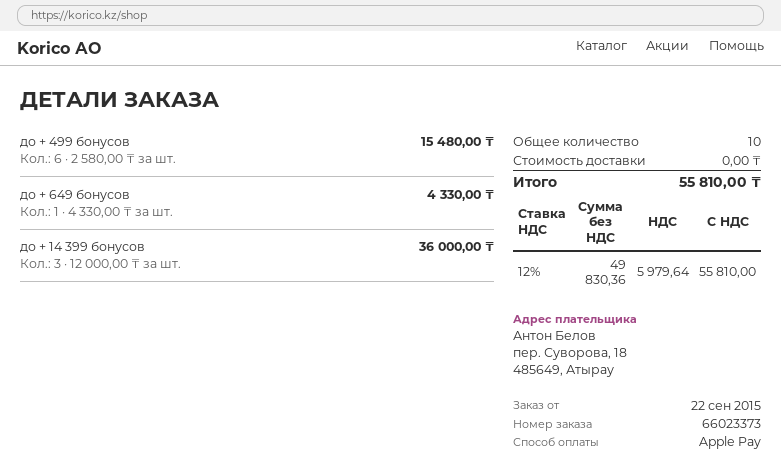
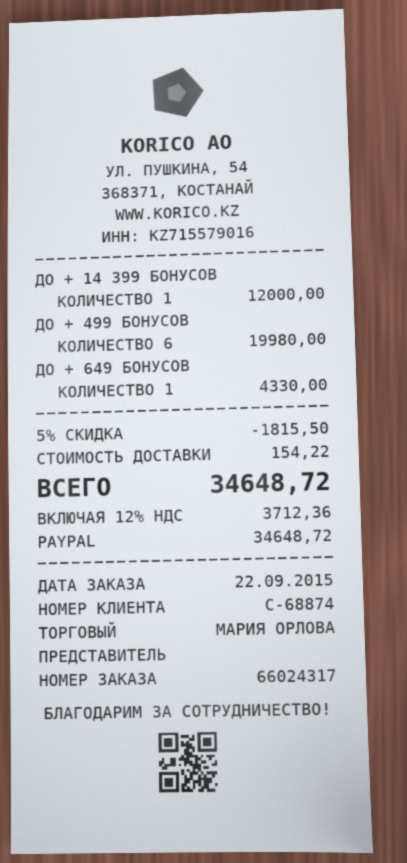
order number: 66023373 -> 66024317
payment method: Apple Pay -> PayPal
до + 499 бонусов: 6 for 15480.00 -> 6 for 19980.00
до + 14 399 бонусов: 3 for 36000.00 -> 1 for 12000.00
discount: none -> 5% = 1815.50
shipping: 0.00 -> 154.22
tax: 12% = 5979.64 -> 12% = 3712.36
total: 55810.00 -> 34648.72

